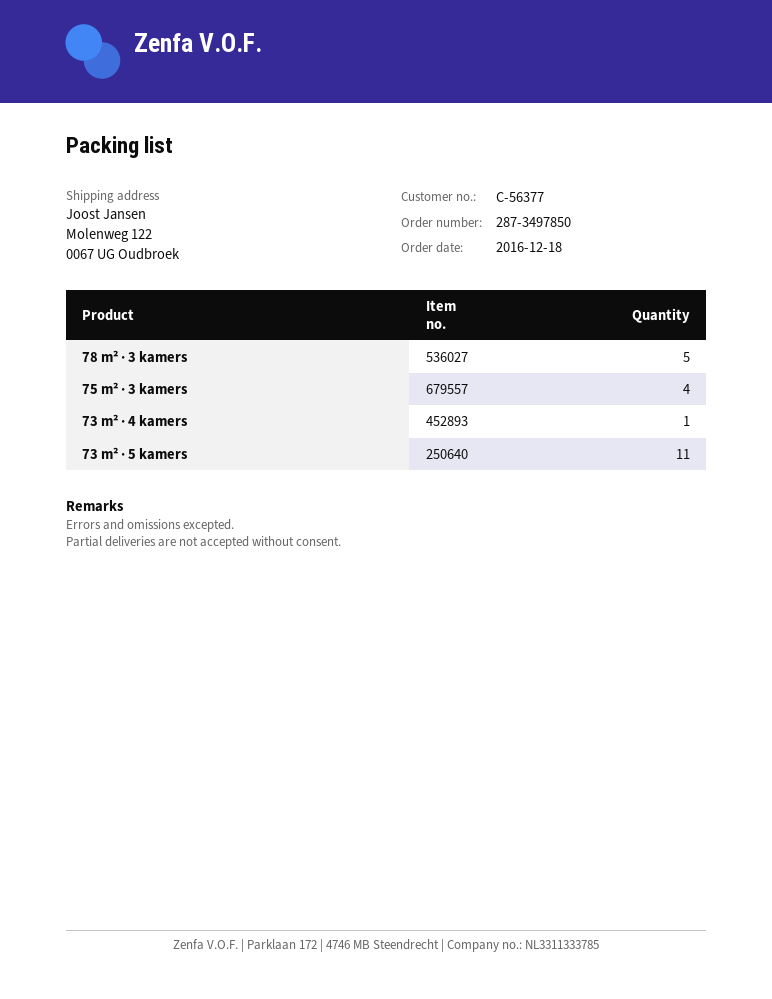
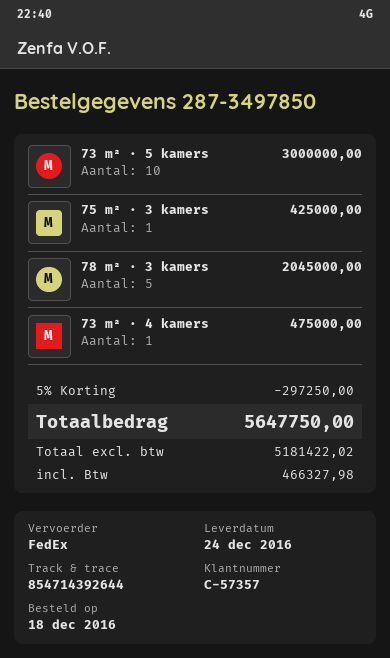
customer number: C-56377 -> C-57357
75 m² · 3 kamers: 4 -> 1
73 m² · 5 kamers: 11 -> 10

